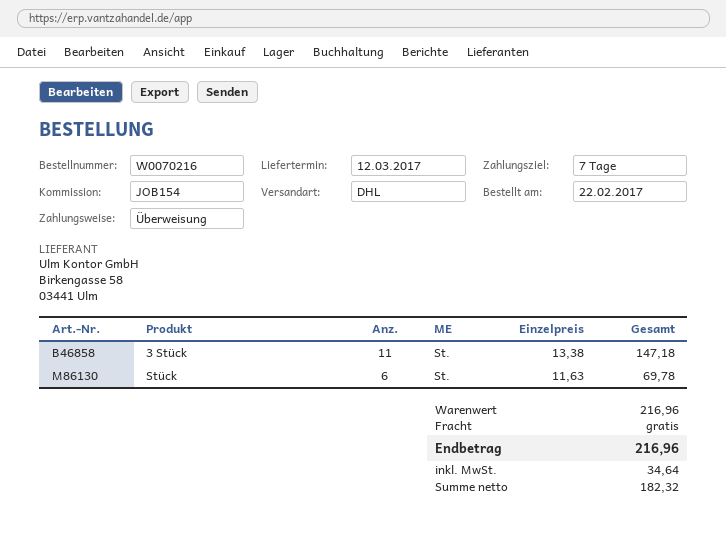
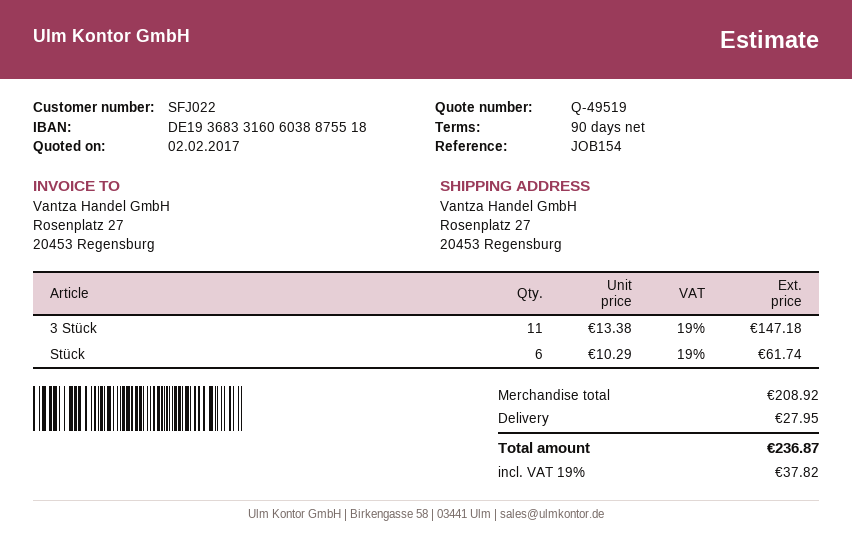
payment terms: 7 days -> 90 days
Stück: 6 x 11.63 = 69.78 -> 6 x 10.29 = 61.74
subtotal: 216.96 -> 208.92
shipping: 0.00 -> 27.95
tax: 34.64 -> 37.82
total: 216.96 -> 236.87

